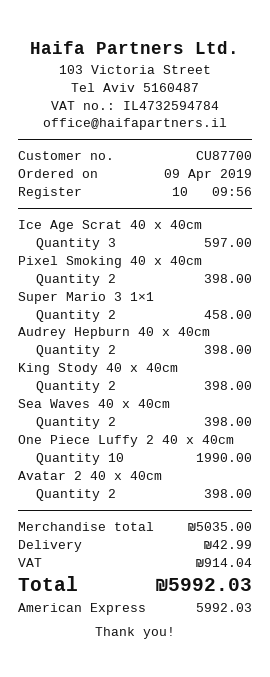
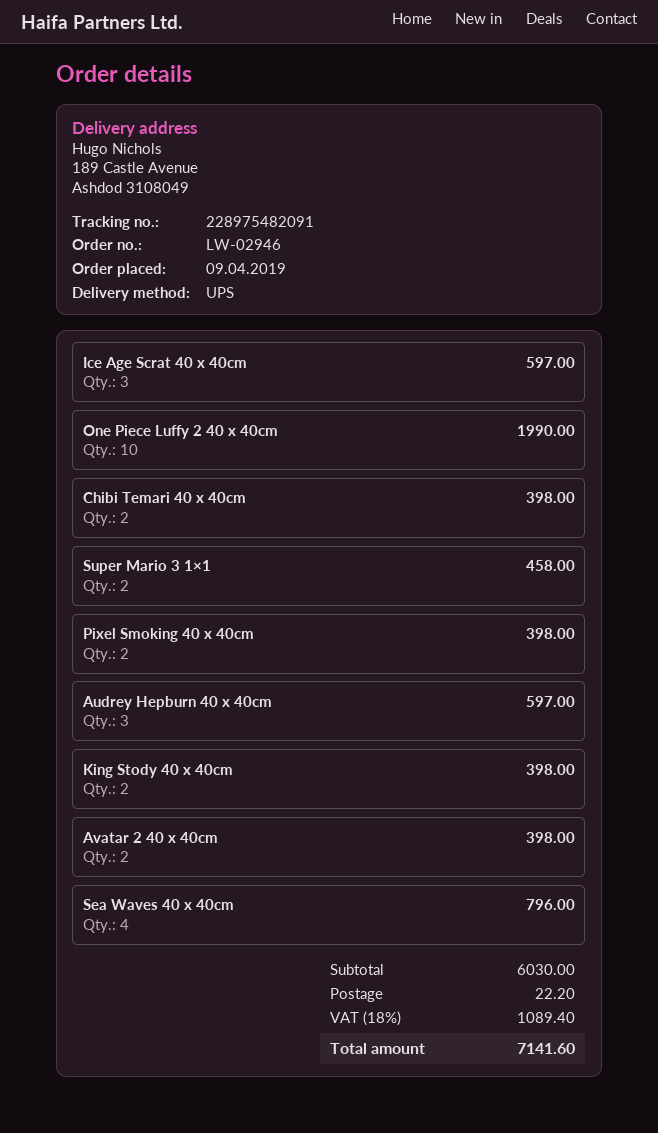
Audrey Hepburn 40 x 40cm: 2 for 398.00 -> 3 for 597.00
Sea Waves 40 x 40cm: 2 for 398.00 -> 4 for 796.00
Chibi Temari 40 x 40cm: none -> 2 for 398.00
subtotal: 5035.00 -> 6030.00
shipping: 42.99 -> 22.20
tax: 914.04 -> 1089.40
total: 5992.03 -> 7141.60

